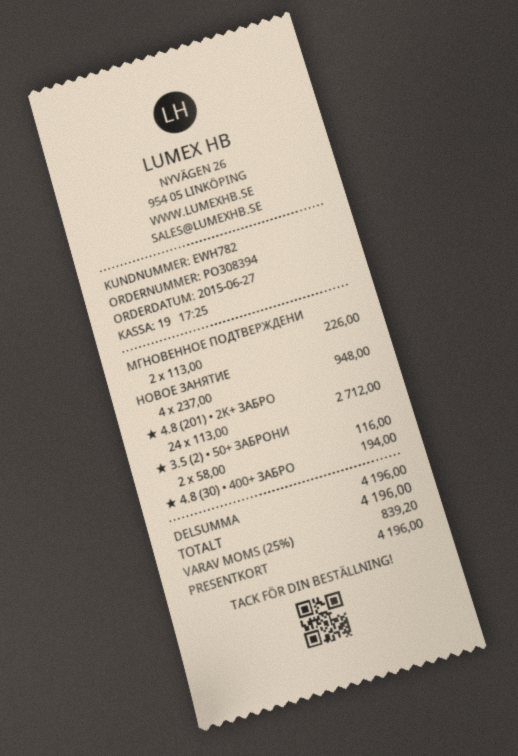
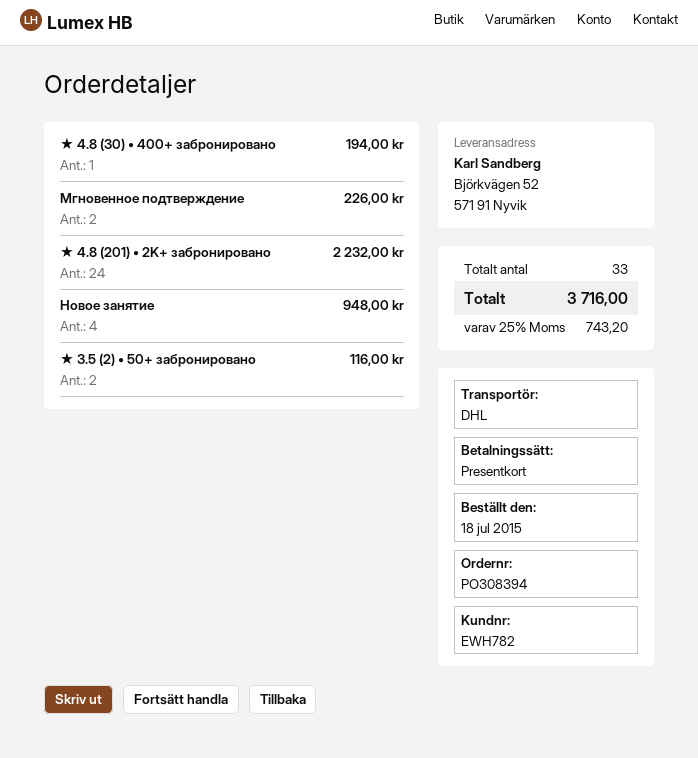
order date: 2015-06-27 -> 2015-07-18
★ 4.8 (201) • 2K+ ЗАБРО: 24 for 2712.00 -> 24 for 2232.00
tax: 25% = 839.20 -> 25% = 743.20
total: 4196.00 -> 3716.00

